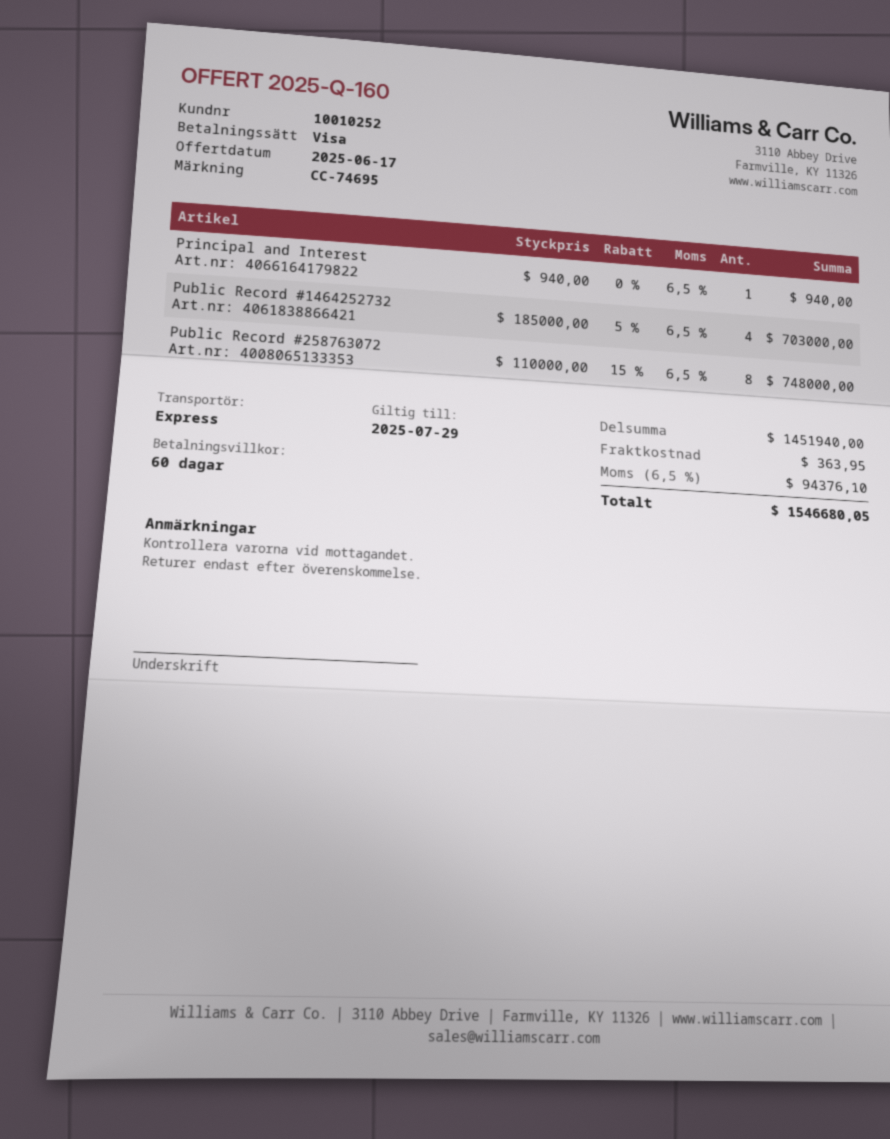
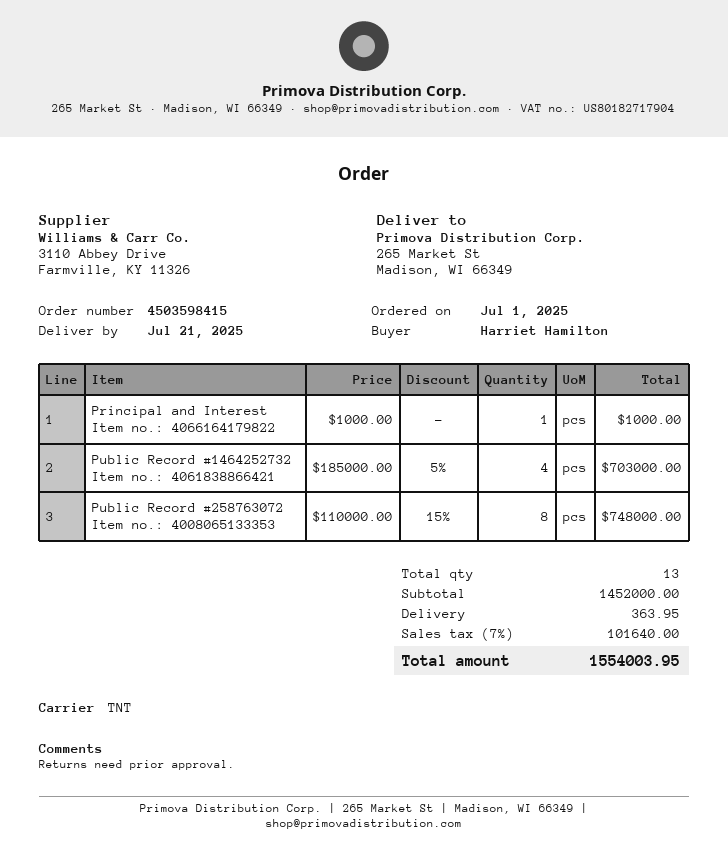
shipping method: express -> TNT
Principal and Interest: 1 x 940.00 = 940.00 -> 1 x 1000.00 = 1000.00
subtotal: 1451940.00 -> 1452000.00
tax: 6.5% = 94376.10 -> 7% = 101640.00
total: 1546680.05 -> 1554003.95

